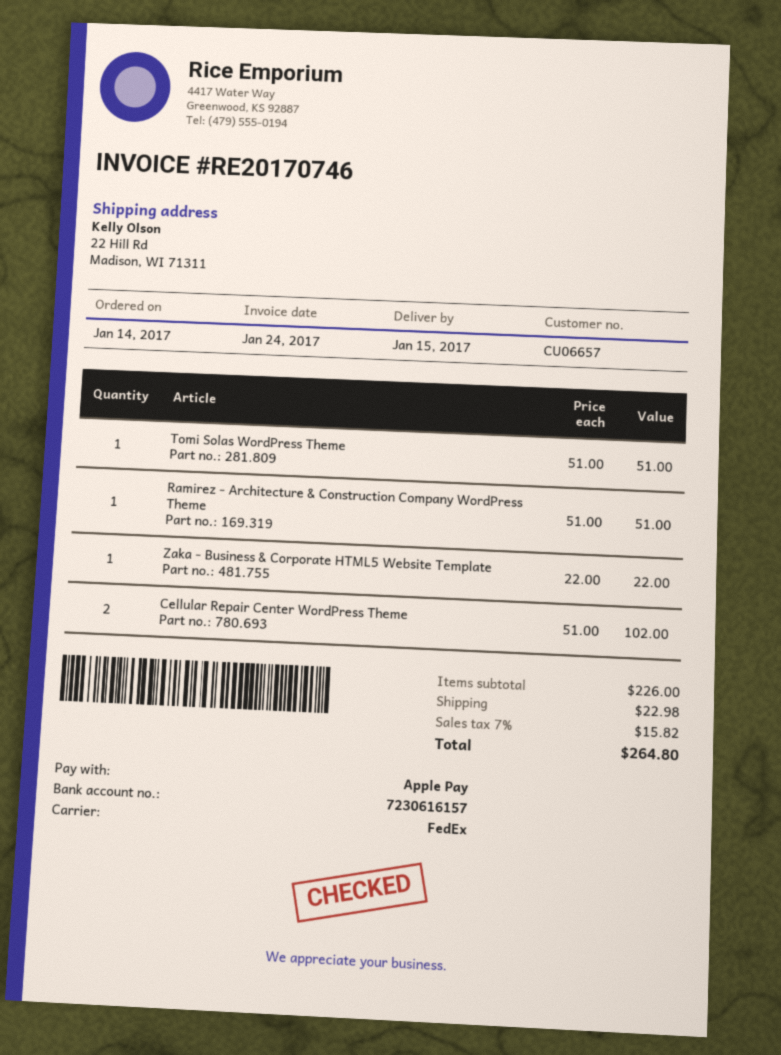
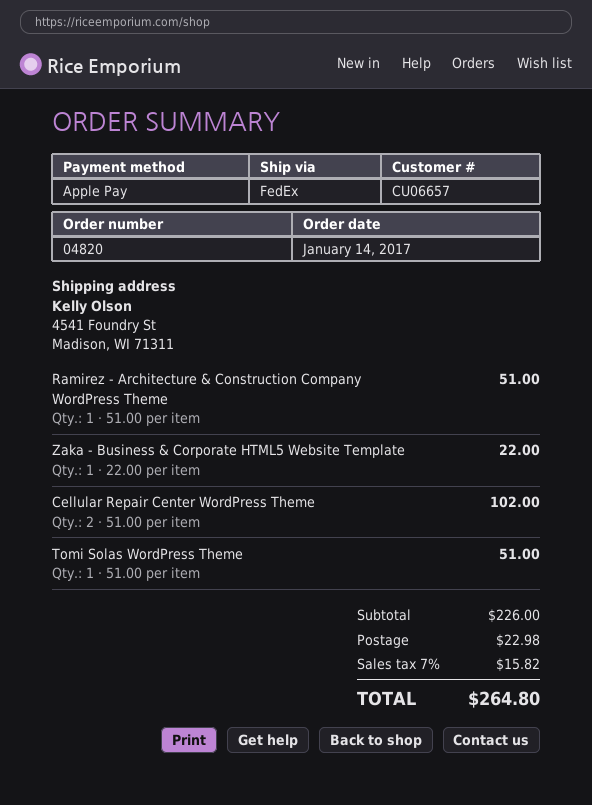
ship to: 22 Hill Rd, Madison, WI 71311 -> 4541 Foundry St, Madison, WI 71311

